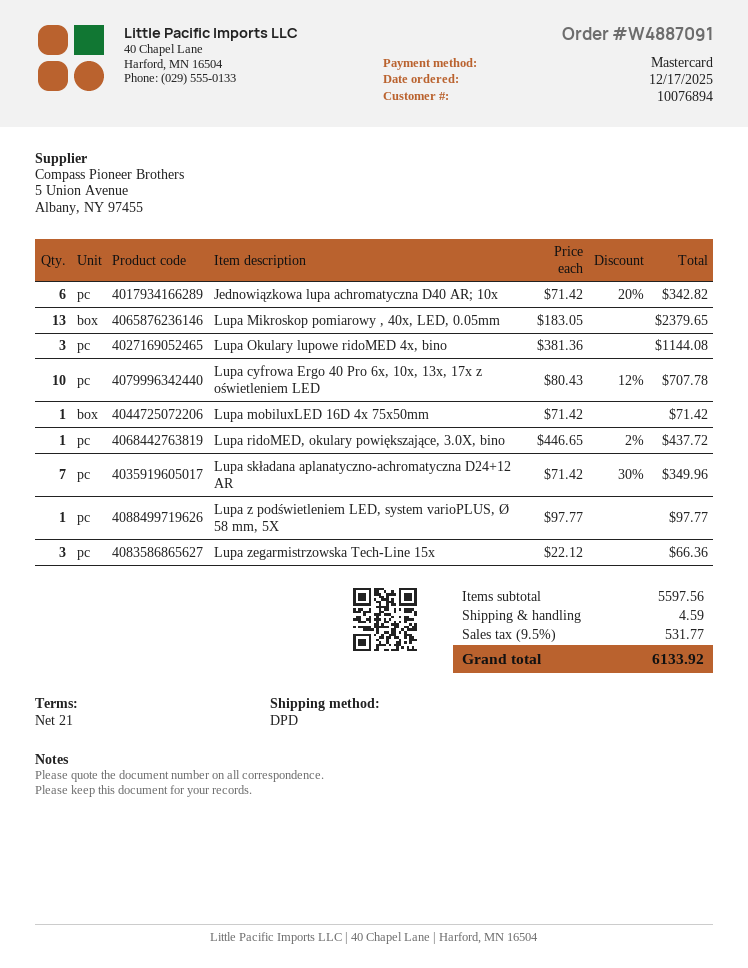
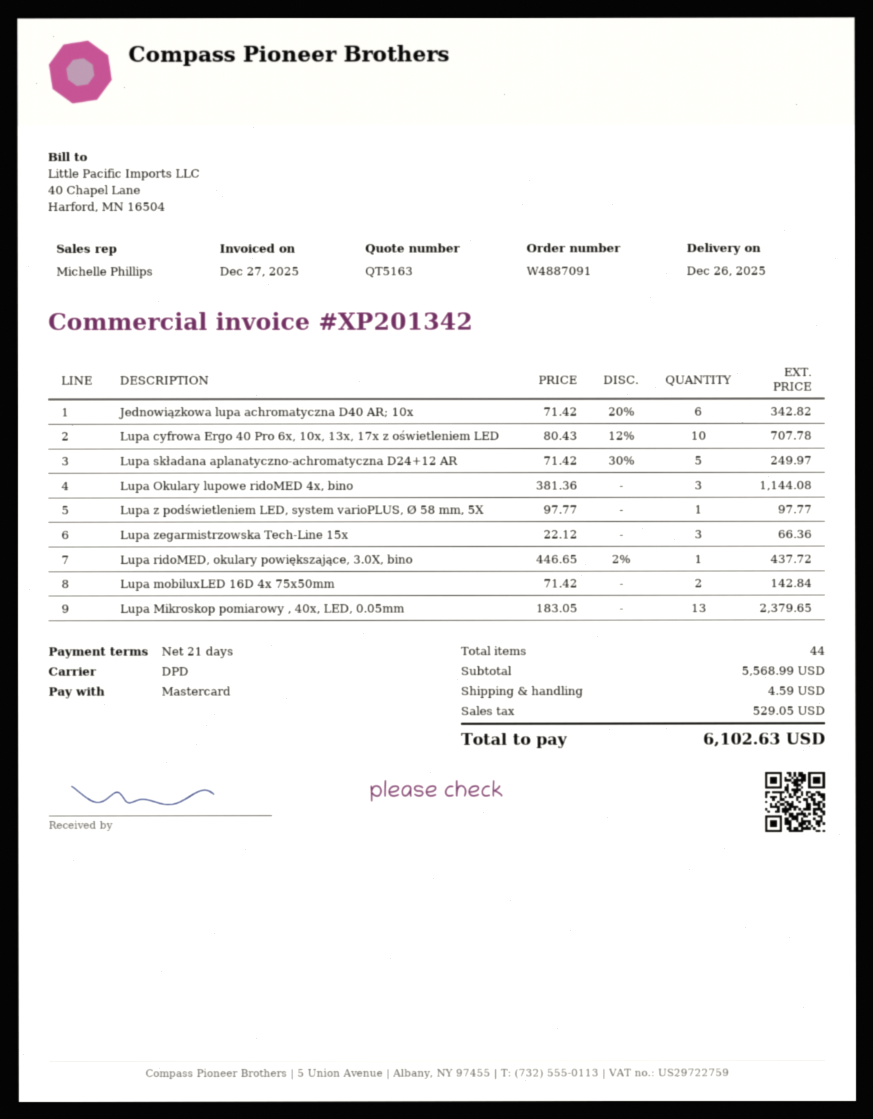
Lupa mobiluxLED 16D 4x 75x50mm: 1 x 71.42 = 71.42 -> 2 x 71.42 = 142.84
Lupa składana aplanatyczno-achromatyczna D24+12 AR: 7 x 71.42 - 30% = 349.96 -> 5 x 71.42 - 30% = 249.97
subtotal: 5597.56 -> 5568.99
tax: 531.77 -> 529.05
total: 6133.92 -> 6102.63

